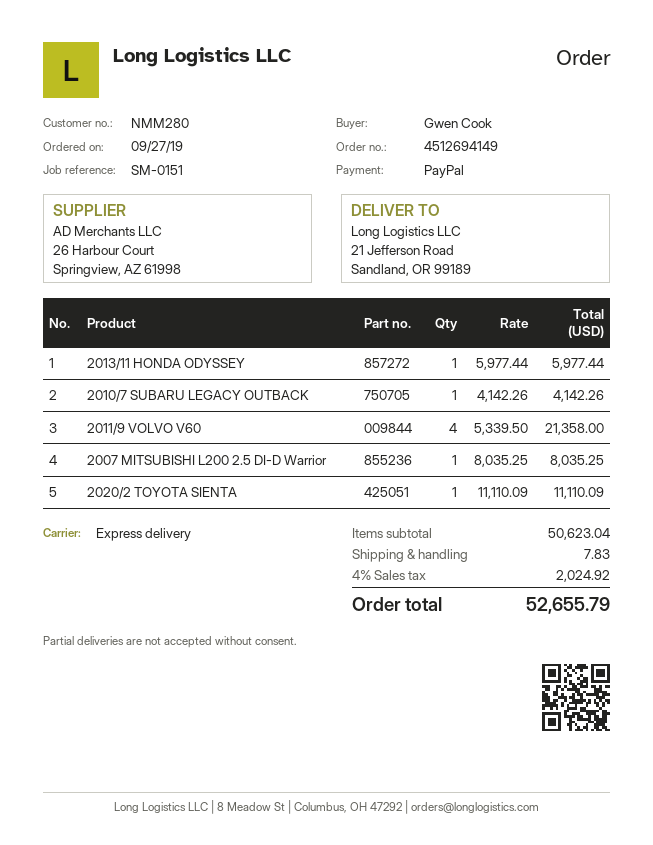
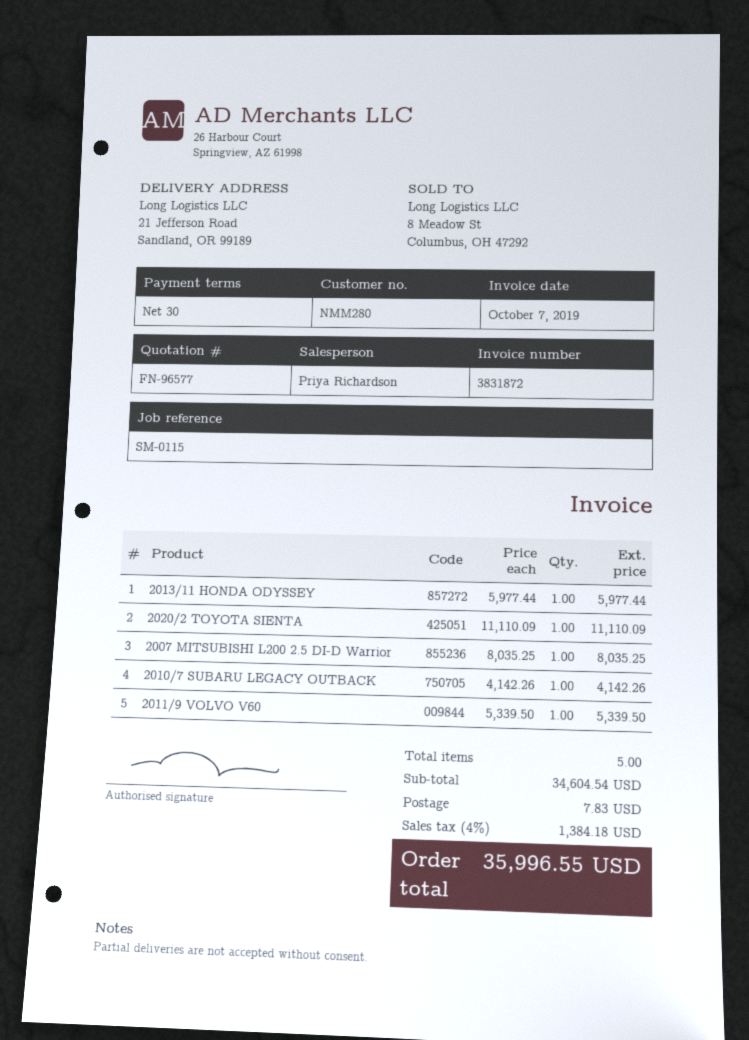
reference: SM-0151 -> SM-0115
2011/9 VOLVO V60: 4 x 5339.50 = 21358.00 -> 1 x 5339.50 = 5339.50
subtotal: 50623.04 -> 34604.54
tax: 4% = 2024.92 -> 4% = 1384.18
total: 52655.79 -> 35996.55

